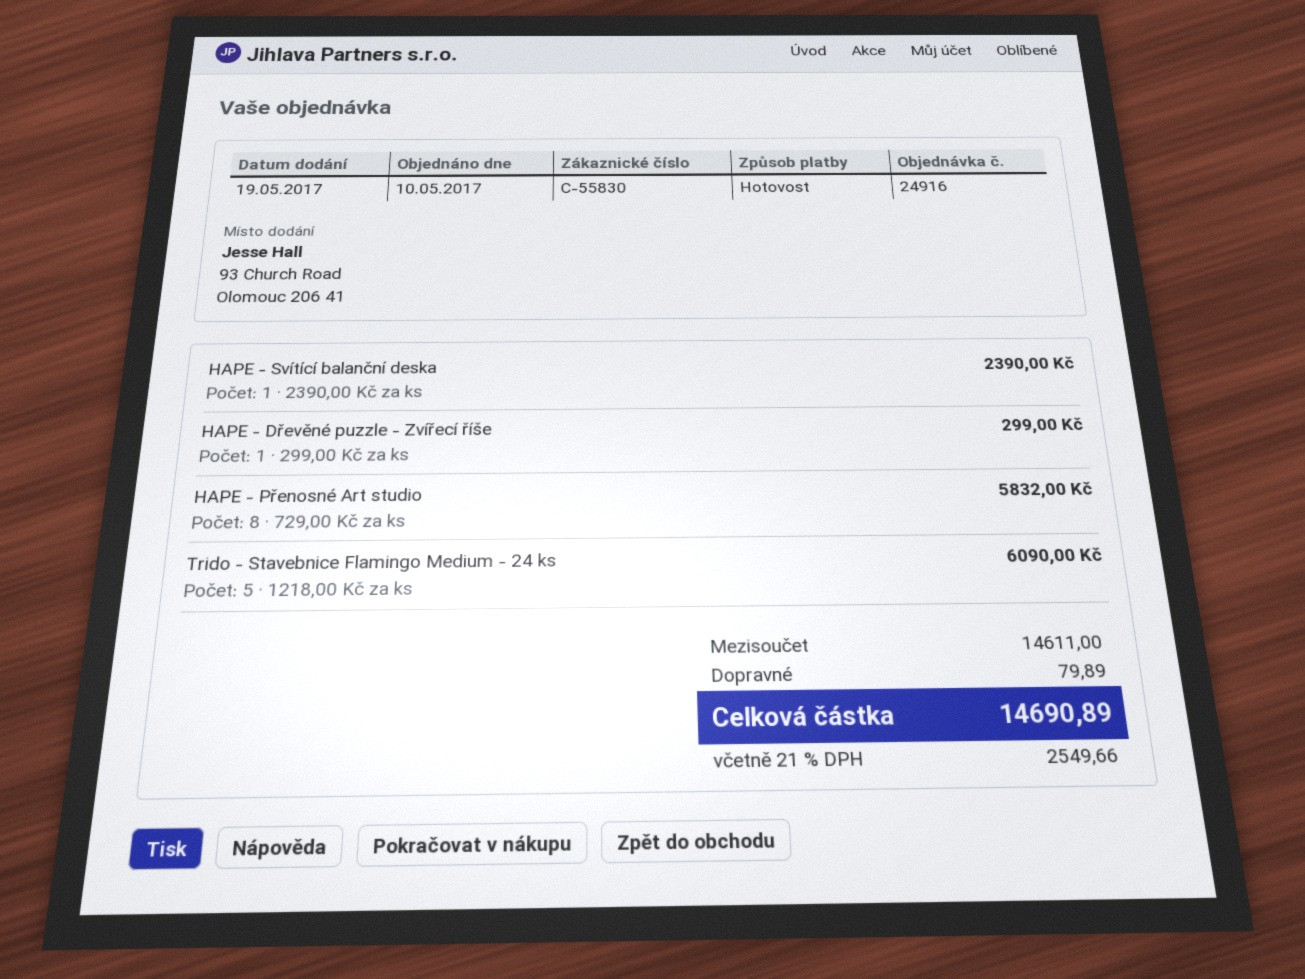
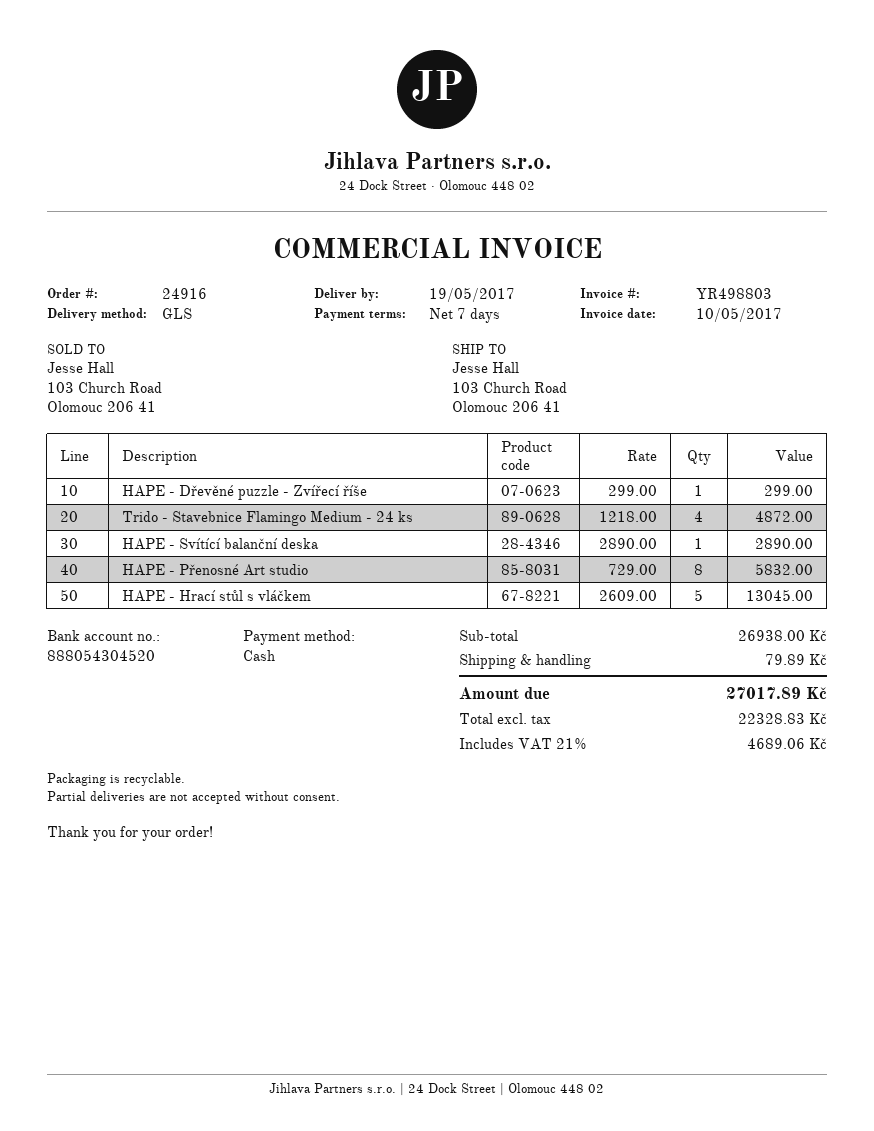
ship to: 93 Church Road, Olomouc 206 41 -> 103 Church Road, Olomouc 206 41
HAPE - Svítící balanční deska: 1 x 2390.00 = 2390.00 -> 1 x 2890.00 = 2890.00
Trido - Stavebnice Flamingo Medium - 24 ks: 5 x 1218.00 = 6090.00 -> 4 x 1218.00 = 4872.00
HAPE - Hrací stůl s vláčkem: none -> 5 x 2609.00 = 13045.00
subtotal: 14611.00 -> 26938.00
tax: 21% = 2549.66 -> 21% = 4689.06
total: 14690.89 -> 27017.89

